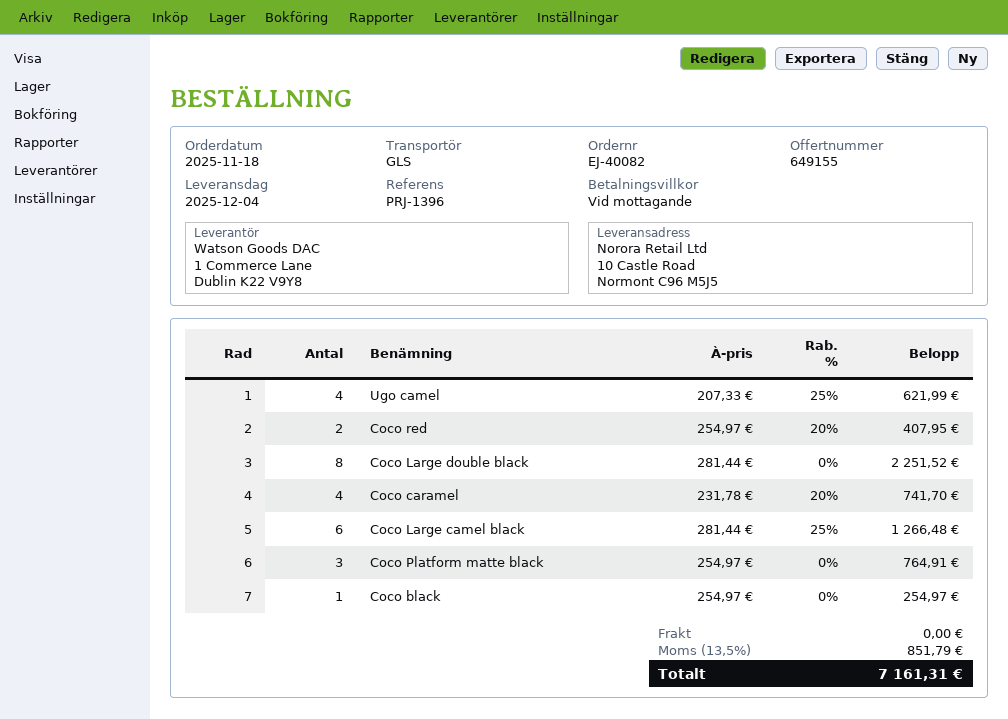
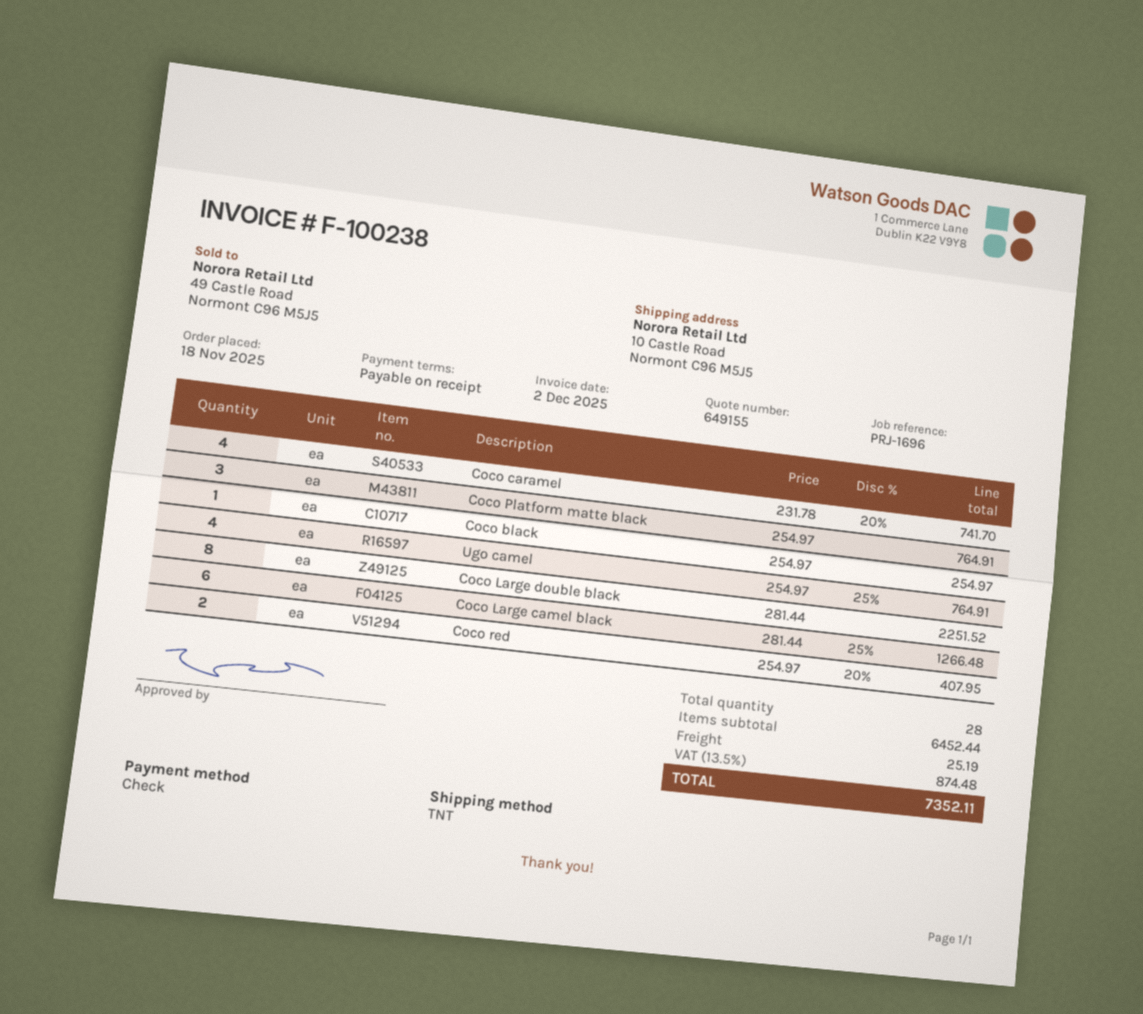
reference: PRJ-1396 -> PRJ-1696
shipping method: GLS -> TNT
Ugo camel: 4 x 207.33 - 25% = 621.99 -> 4 x 254.97 - 25% = 764.91
shipping: 0.00 -> 25.19
tax: 13.5% = 851.79 -> 13.5% = 874.48
total: 7161.31 -> 7352.11

